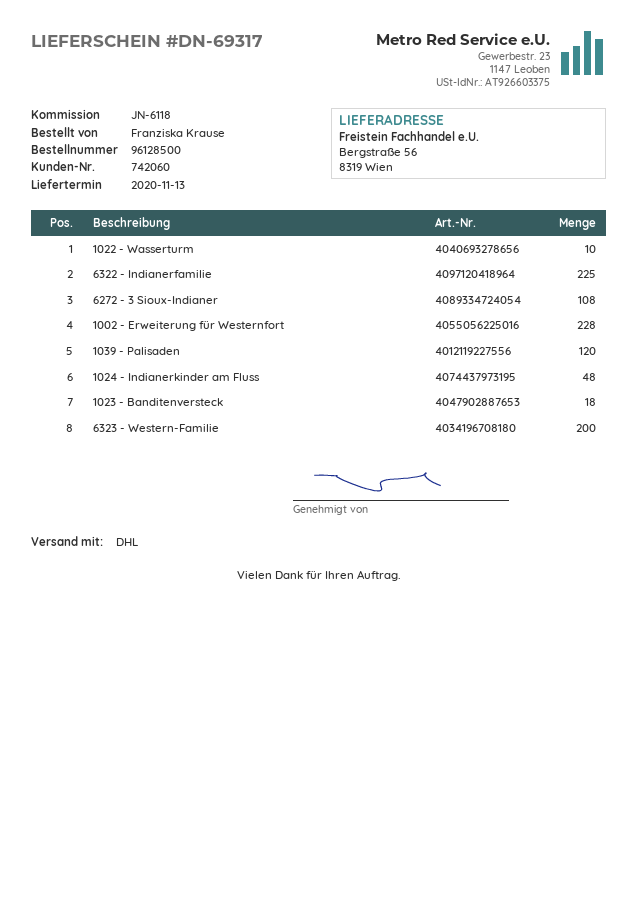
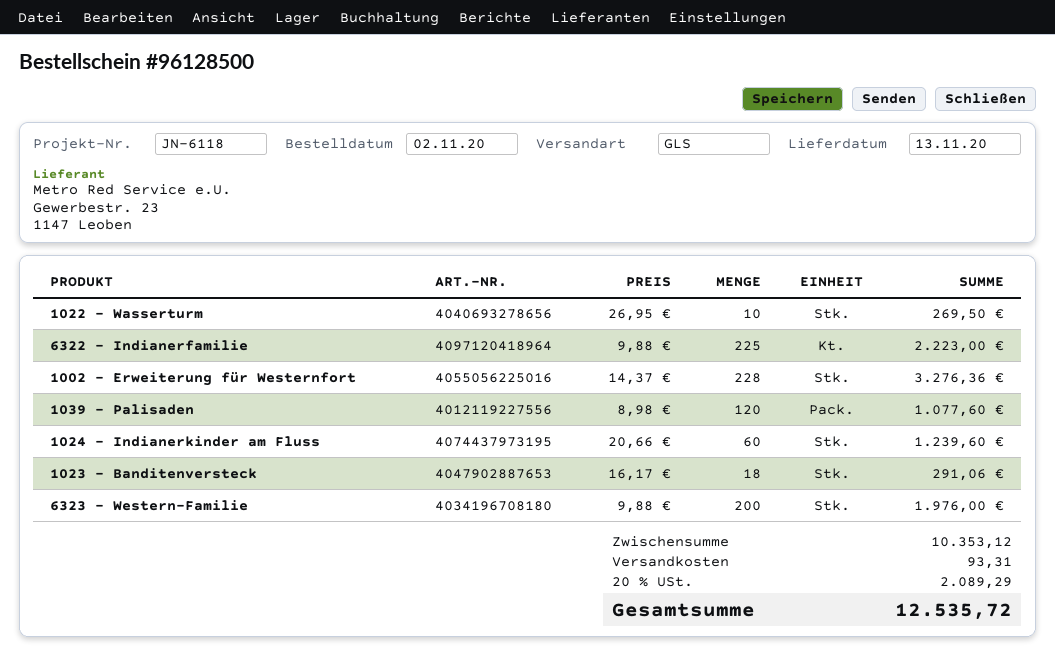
shipping method: DHL -> GLS
6272 - 3 Sioux-Indianer: 108 -> none
1024 - Indianerkinder am Fluss: 48 -> 60

